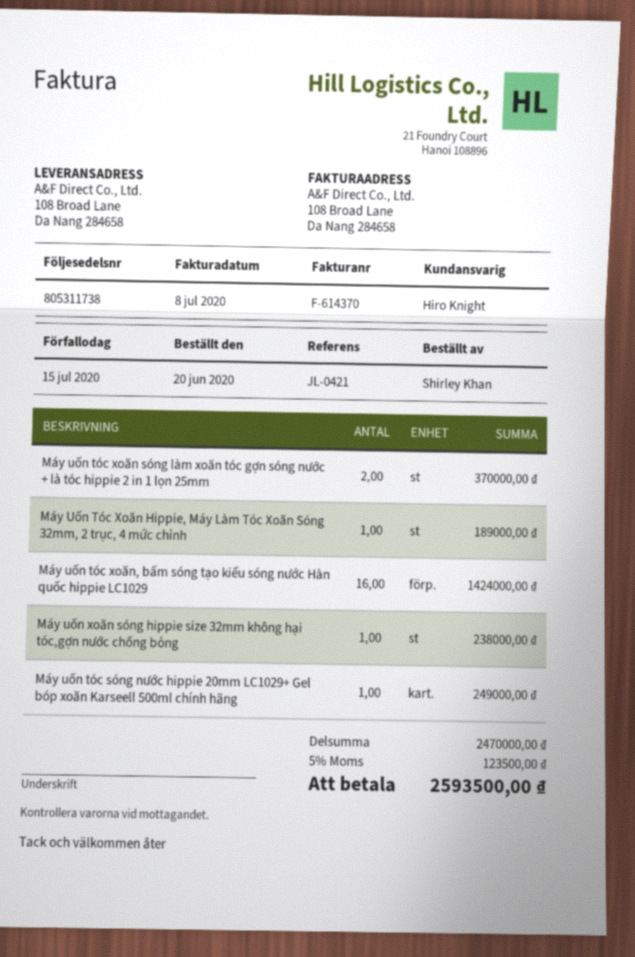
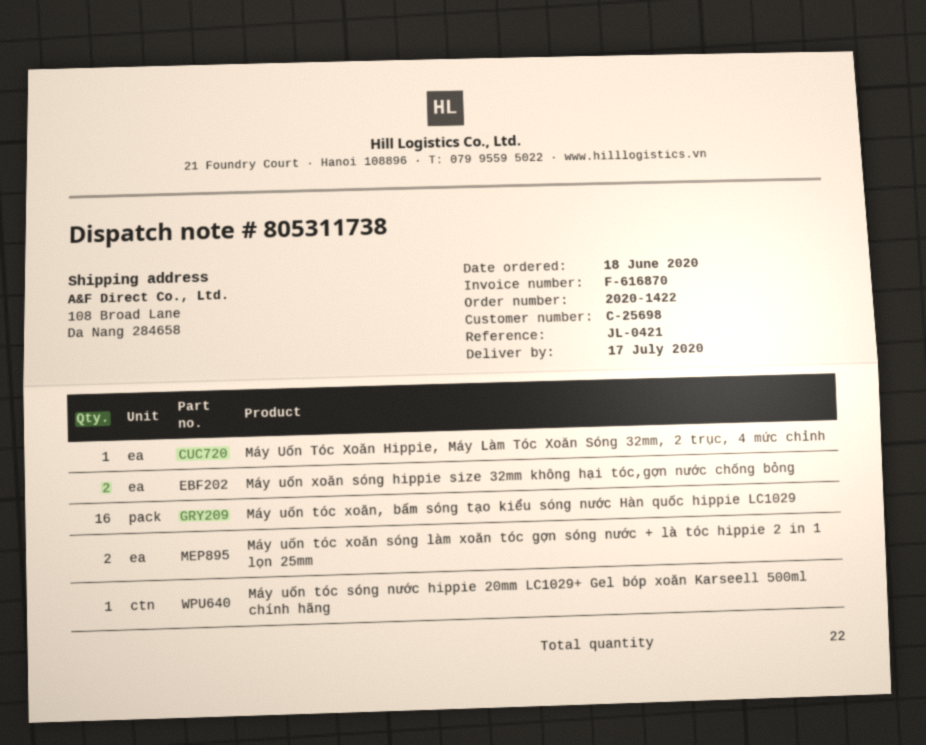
order date: 2020-06-20 -> 2020-06-18
invoice number: F-614370 -> F-616870
Máy uốn xoăn sóng hippie size 32mm không hại tóc,gợn nước chống bỏng: 1 -> 2

